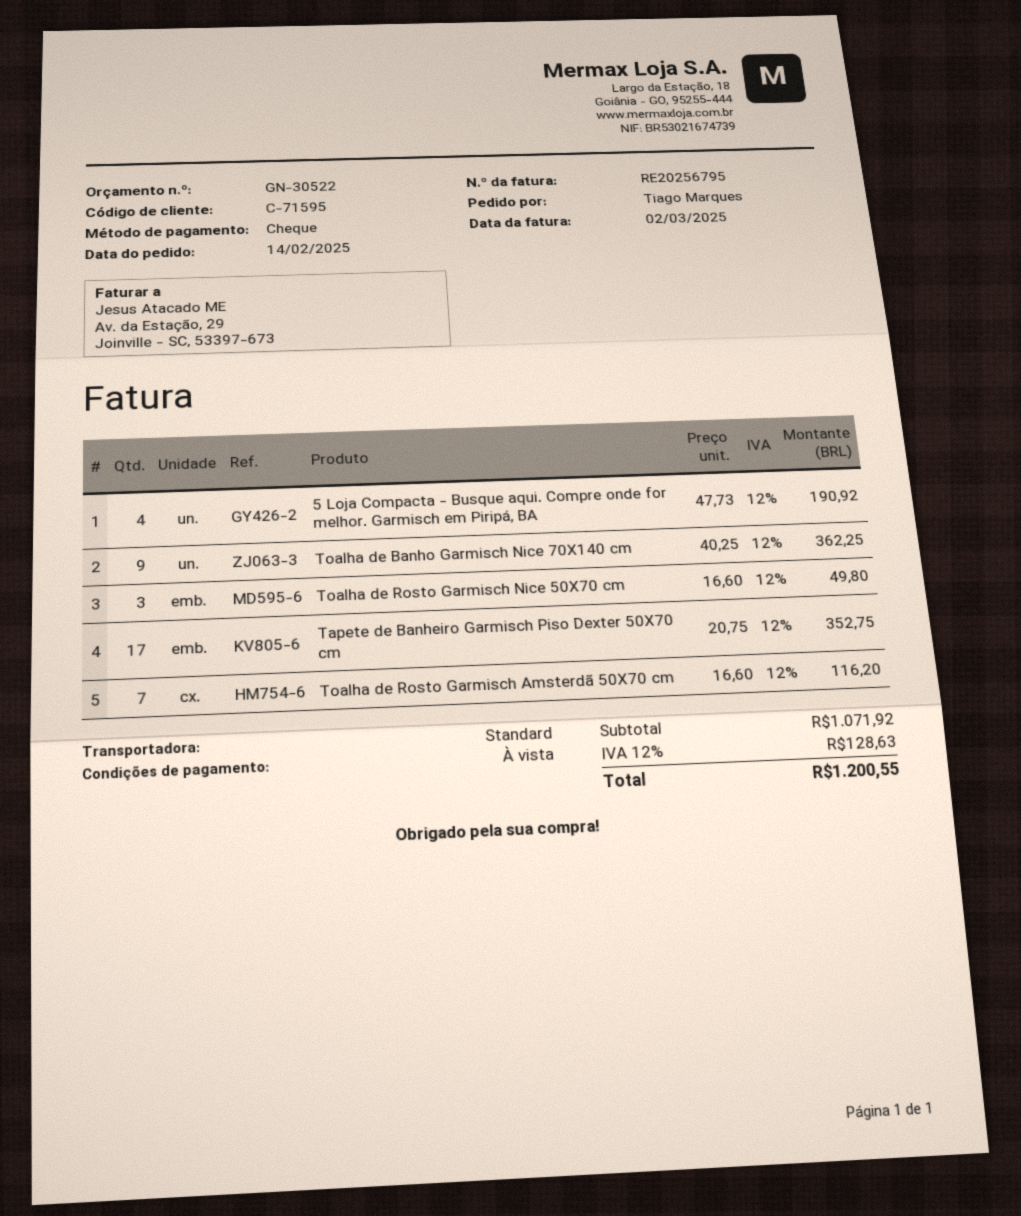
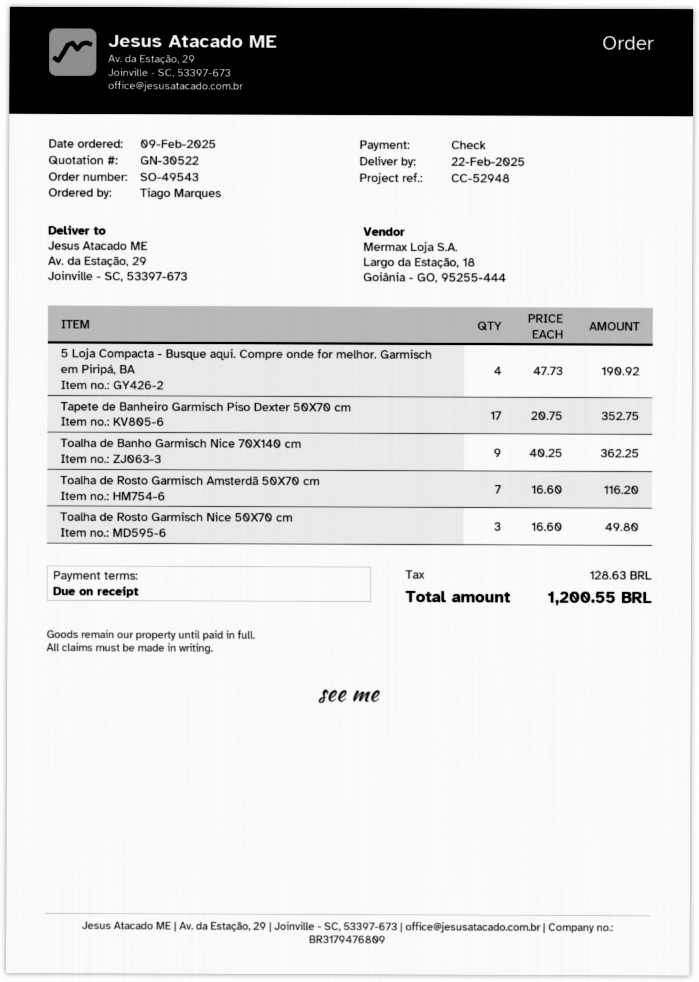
order date: 2025-02-14 -> 2025-02-09

